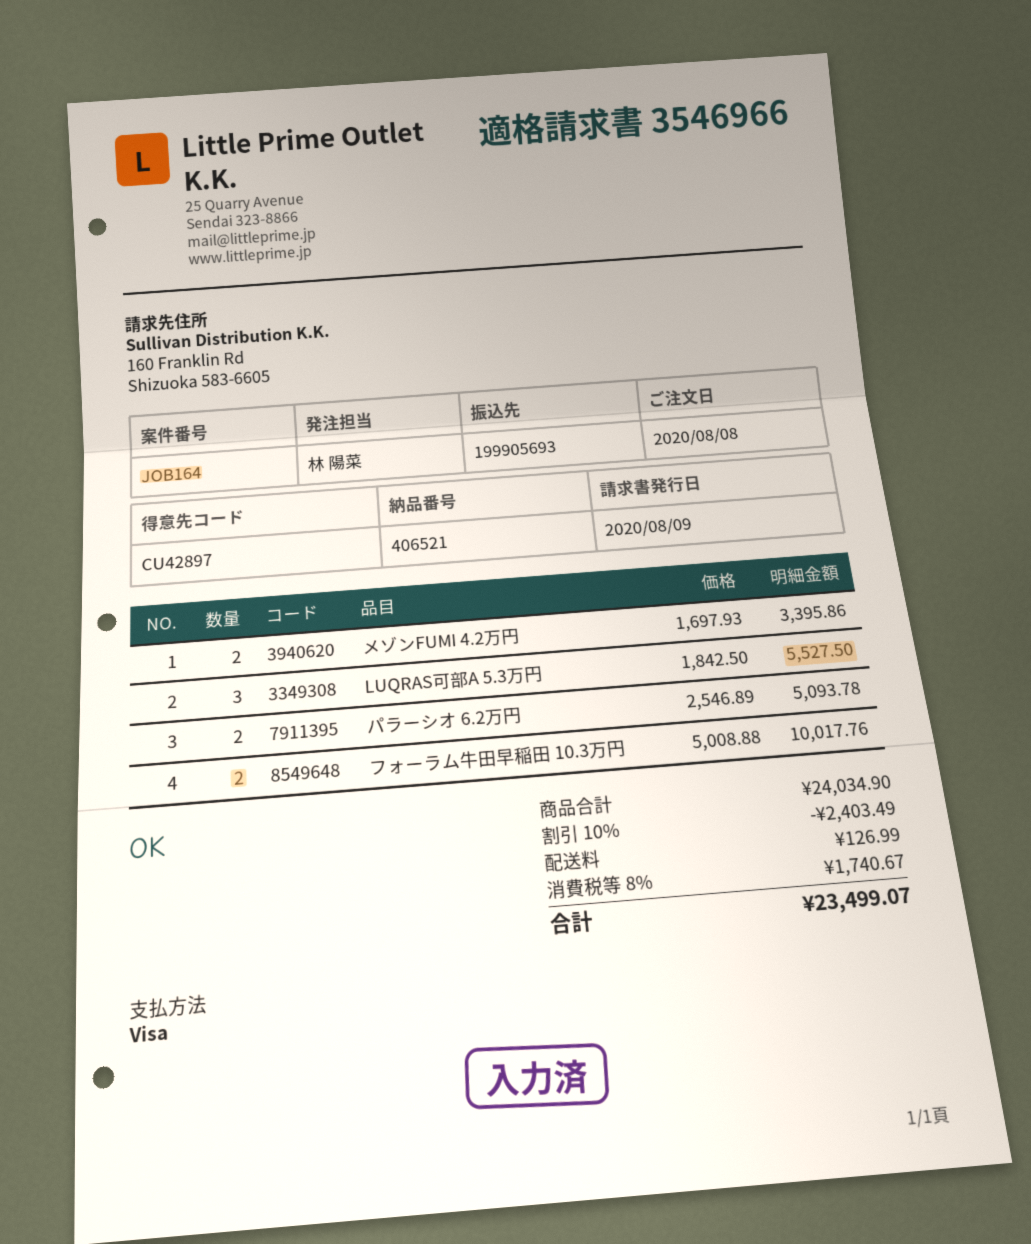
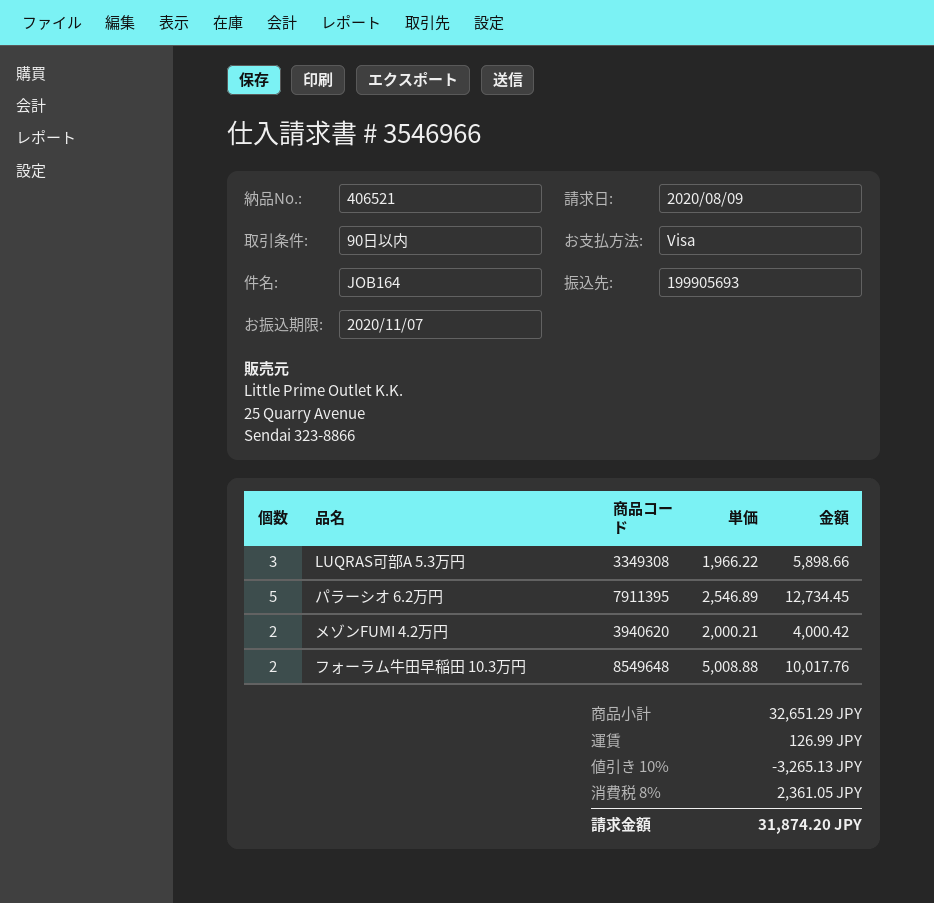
メゾンFUMI 4.2万円: 2 x 1697.93 = 3395.86 -> 2 x 2000.21 = 4000.42
LUQRAS可部A 5.3万円: 3 x 1842.50 = 5527.50 -> 3 x 1966.22 = 5898.66
パラーシオ 6.2万円: 2 x 2546.89 = 5093.78 -> 5 x 2546.89 = 12734.45
subtotal: 24034.90 -> 32651.29
discount: 10% = 2403.49 -> 10% = 3265.13
tax: 8% = 1740.67 -> 8% = 2361.05
total: 23499.07 -> 31874.20

